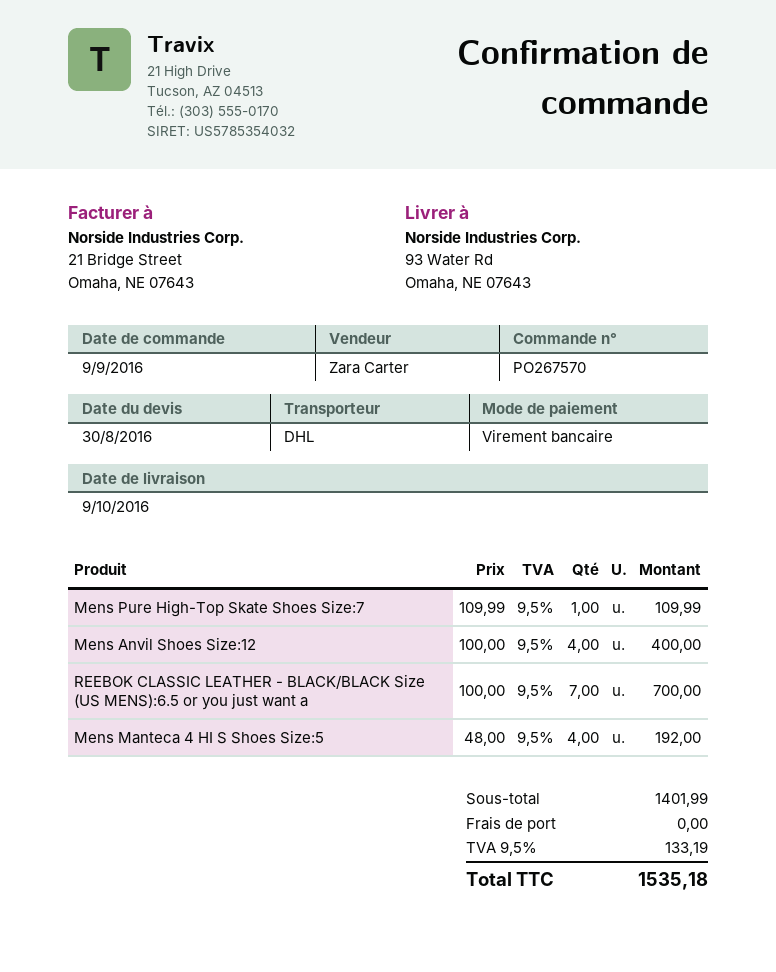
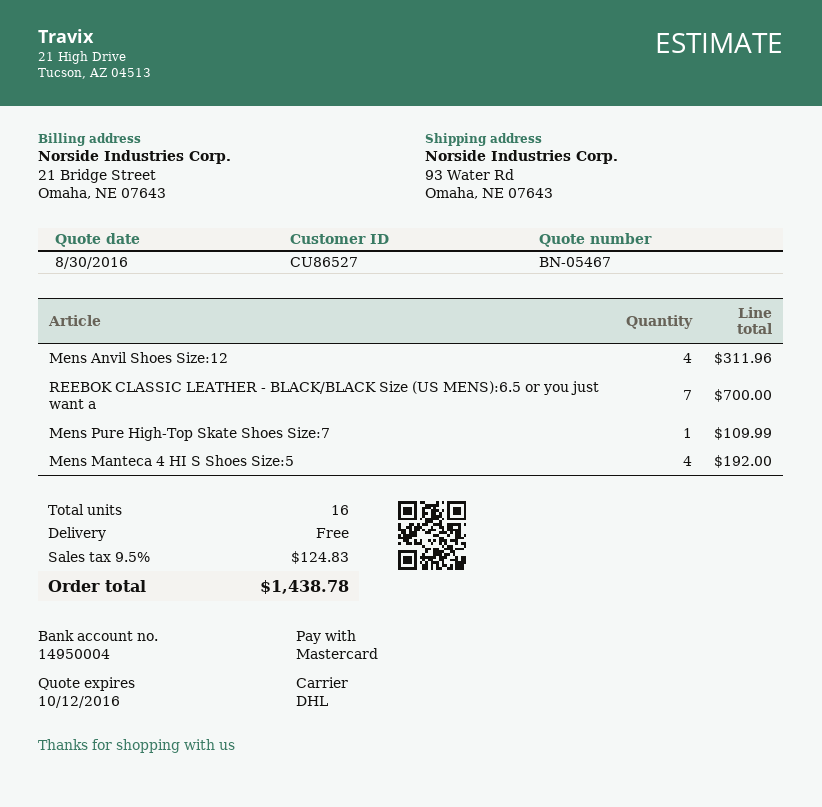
payment method: bank transfer -> Mastercard
Mens Anvil Shoes Size:12: 4 for 400.00 -> 4 for 311.96
tax: 9.5% = 133.19 -> 9.5% = 124.83
total: 1535.18 -> 1438.78

